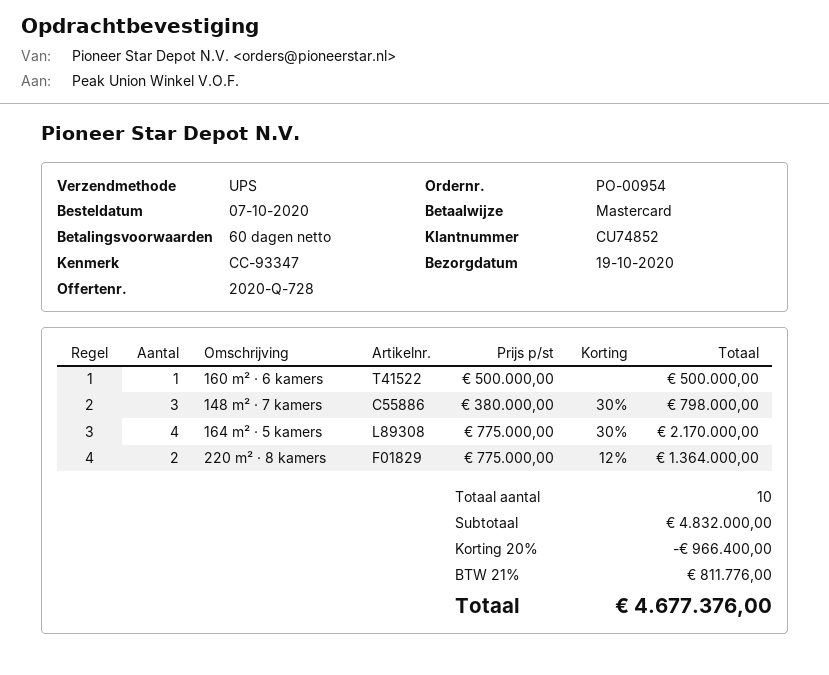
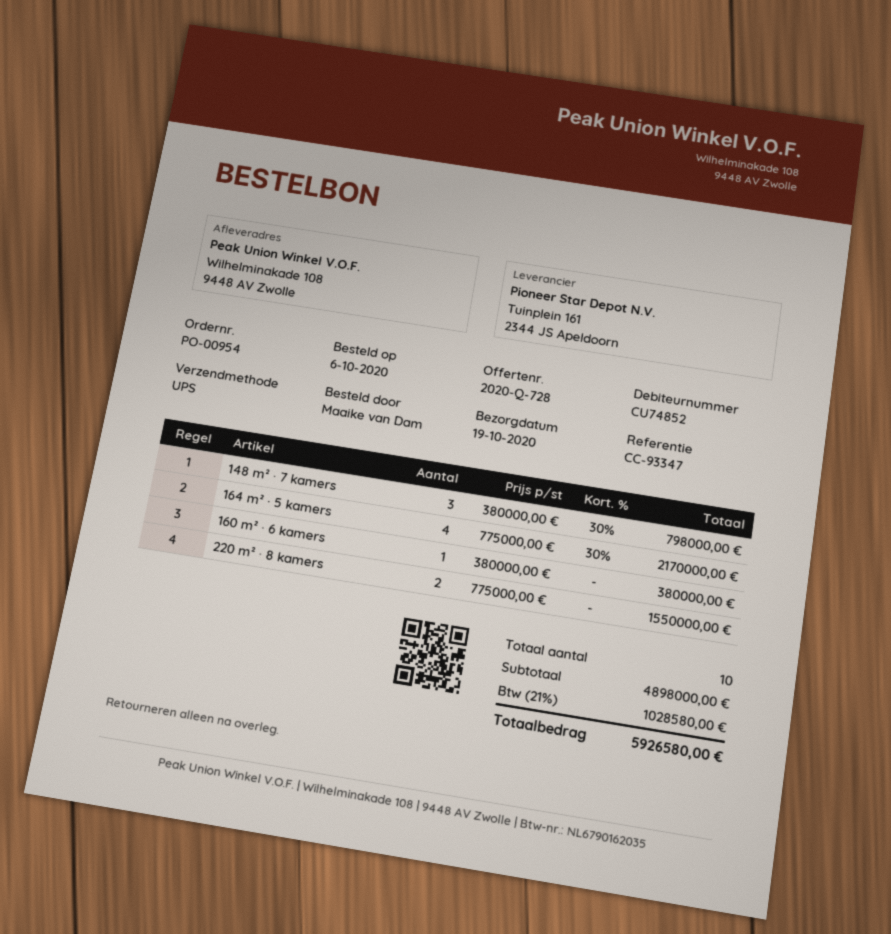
order date: 2020-10-07 -> 2020-10-06
160 m² · 6 kamers: 1 x 500000.00 = 500000.00 -> 1 x 380000.00 = 380000.00
220 m² · 8 kamers: 2 x 775000.00 - 12% = 1364000.00 -> 2 x 775000.00 = 1550000.00
subtotal: 4832000.00 -> 4898000.00
discount: 20% = 966400.00 -> none
tax: 21% = 811776.00 -> 21% = 1028580.00
total: 4677376.00 -> 5926580.00

